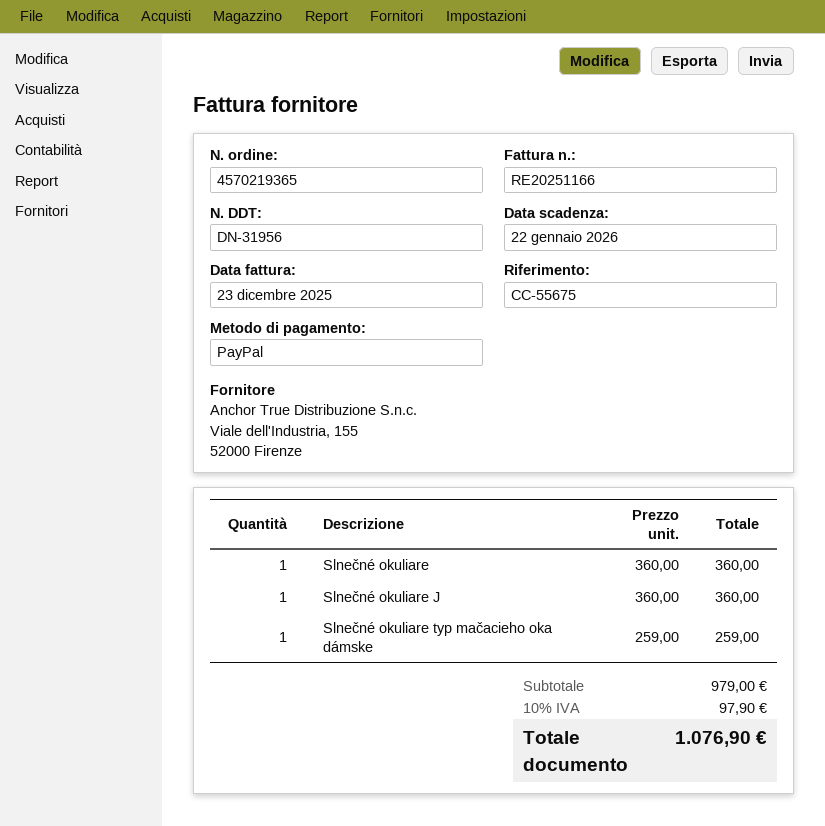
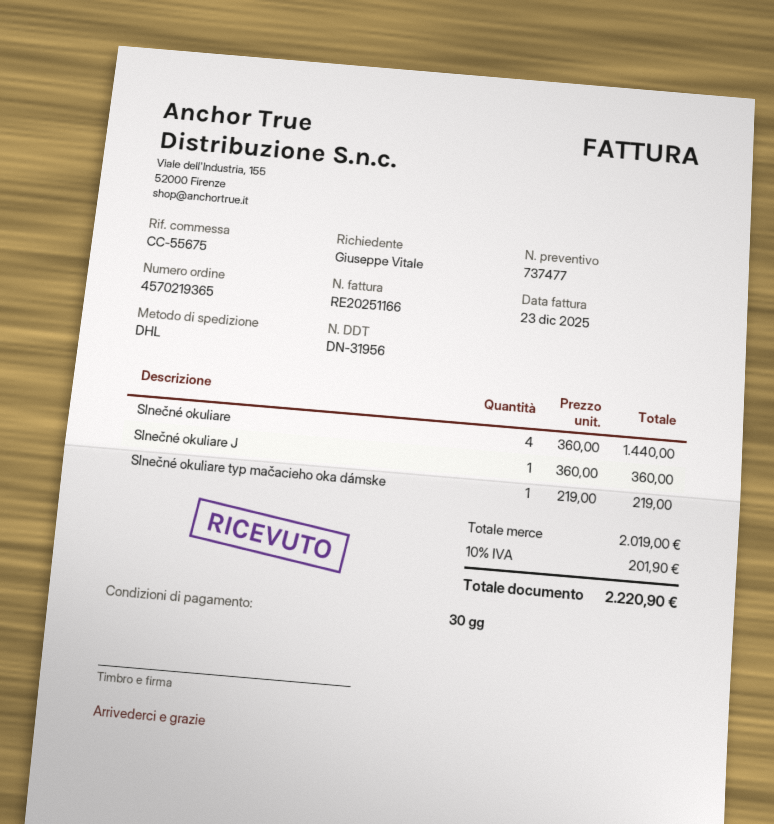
Slnečné okuliare: 1 x 360.00 = 360.00 -> 4 x 360.00 = 1440.00
Slnečné okuliare typ mačacieho oka dámske: 1 x 259.00 = 259.00 -> 1 x 219.00 = 219.00
subtotal: 979.00 -> 2019.00
tax: 10% = 97.90 -> 10% = 201.90
total: 1076.90 -> 2220.90

